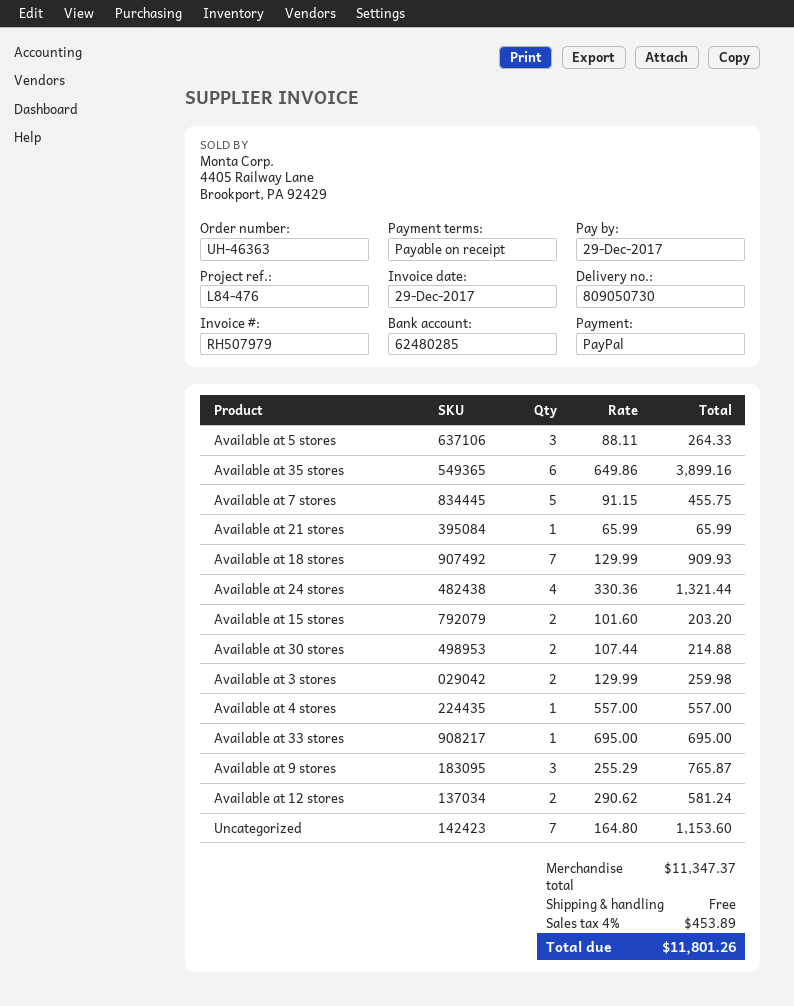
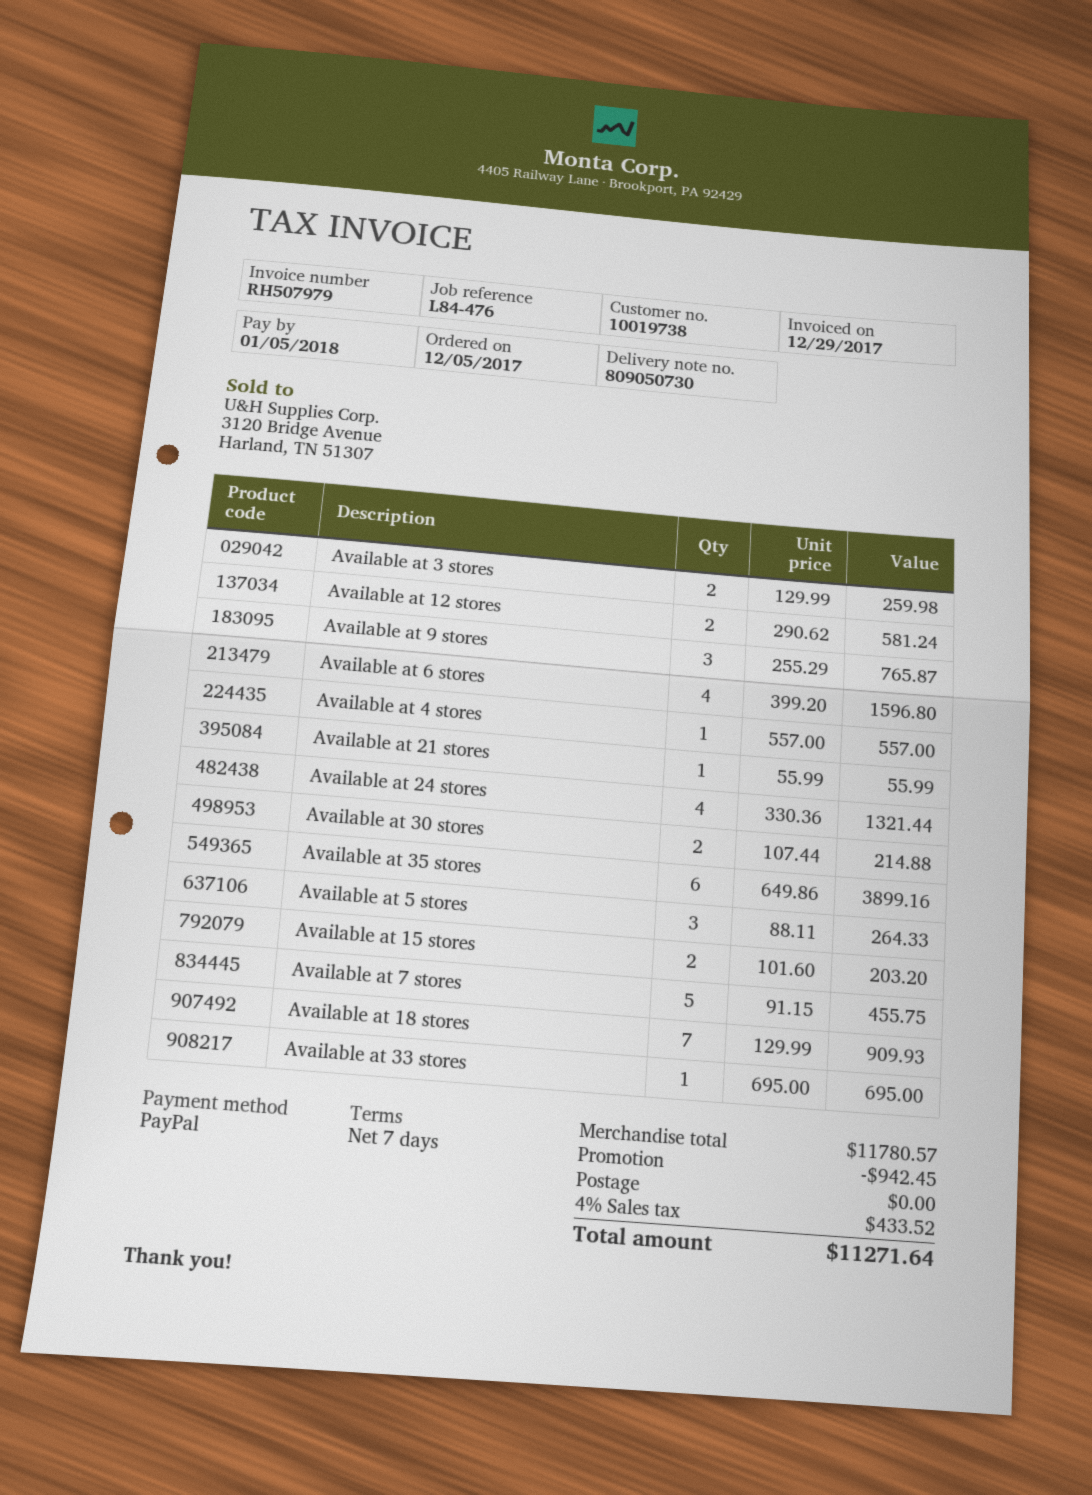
payment terms: on receipt -> 7 days
due date: 2017-12-29 -> 2018-01-05
Available at 21 stores: 1 x 65.99 = 65.99 -> 1 x 55.99 = 55.99
Uncategorized: 7 x 164.80 = 1153.60 -> none
Available at 6 stores: none -> 4 x 399.20 = 1596.80
subtotal: 11347.37 -> 11780.57
discount: none -> 942.45
tax: 4% = 453.89 -> 4% = 433.52
total: 11801.26 -> 11271.64

